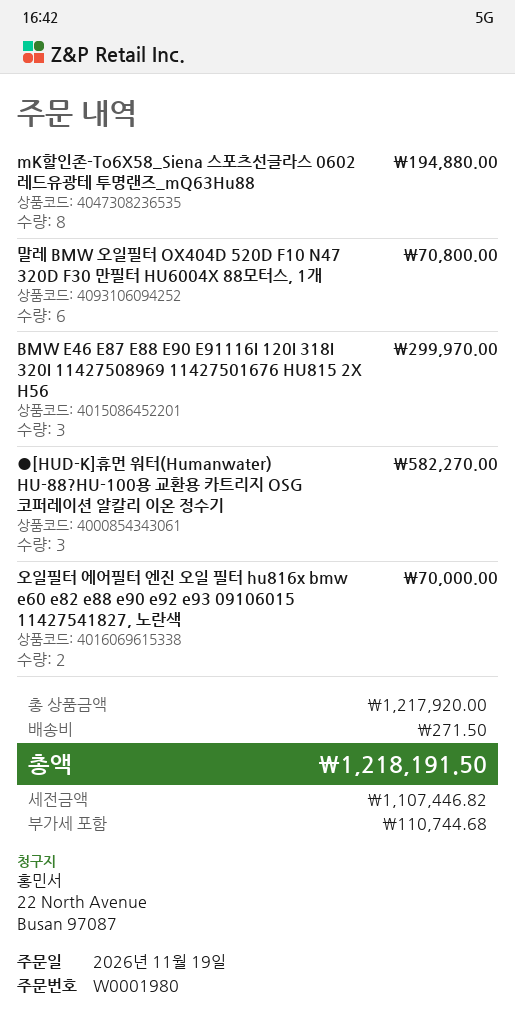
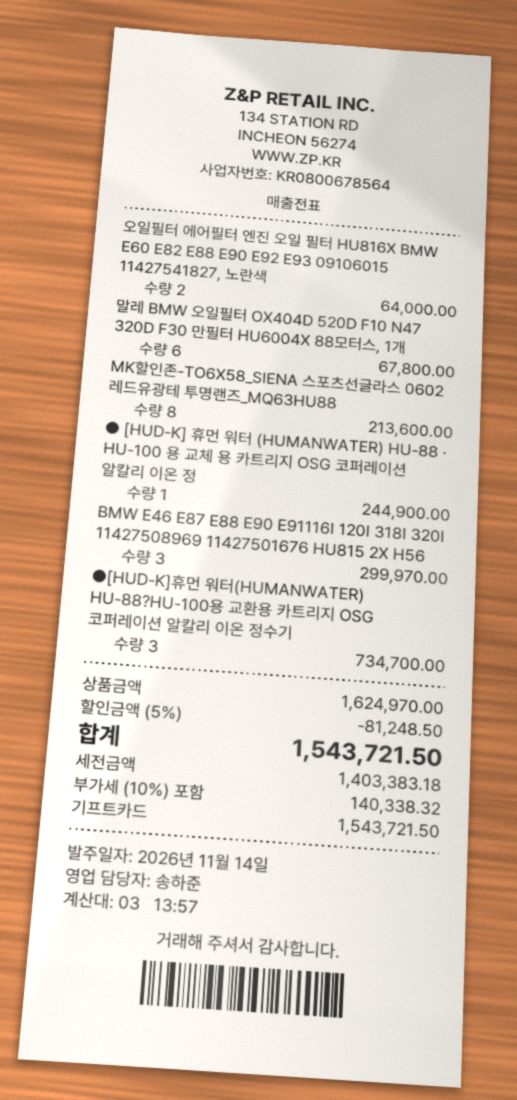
order date: 2026-11-19 -> 2026-11-14
mK할인존-To6X58_Siena 스포츠선글라스 0602 레드유광테 투명랜즈_mQ63Hu88: 8 for 194880.00 -> 8 for 213600.00
말레 BMW 오일필터 OX404D 520D F10 N47 320D F30 만필터 HU6004X 88모터스, 1개: 6 for 70800.00 -> 6 for 67800.00
●[HUD-K]휴먼 워터(Humanwater) HU-88?HU-100용 교환용 카트리지 OSG 코퍼레이션 알칼리 이온 정수기: 3 for 582270.00 -> 3 for 734700.00
오일필터 에어필터 엔진 오일 필터 hu816x bmw e60 e82 e88 e90 e92 e93 09106015 11427541827, 노란색: 2 for 70000.00 -> 2 for 64000.00
● [HUD-K] 휴먼 워터 (HUMANWATER) HU-88 · HU-100 용 교체 용 카트리지 OSG 코퍼레이션 알칼리 이온 정: none -> 1 for 244900.00
subtotal: 1217920.00 -> 1624970.00
discount: none -> 5% = 81248.50
shipping: 271.50 -> none
net: 1107446.82 -> 1403383.18
tax: 110744.68 -> 140338.32
total: 1218191.50 -> 1543721.50

